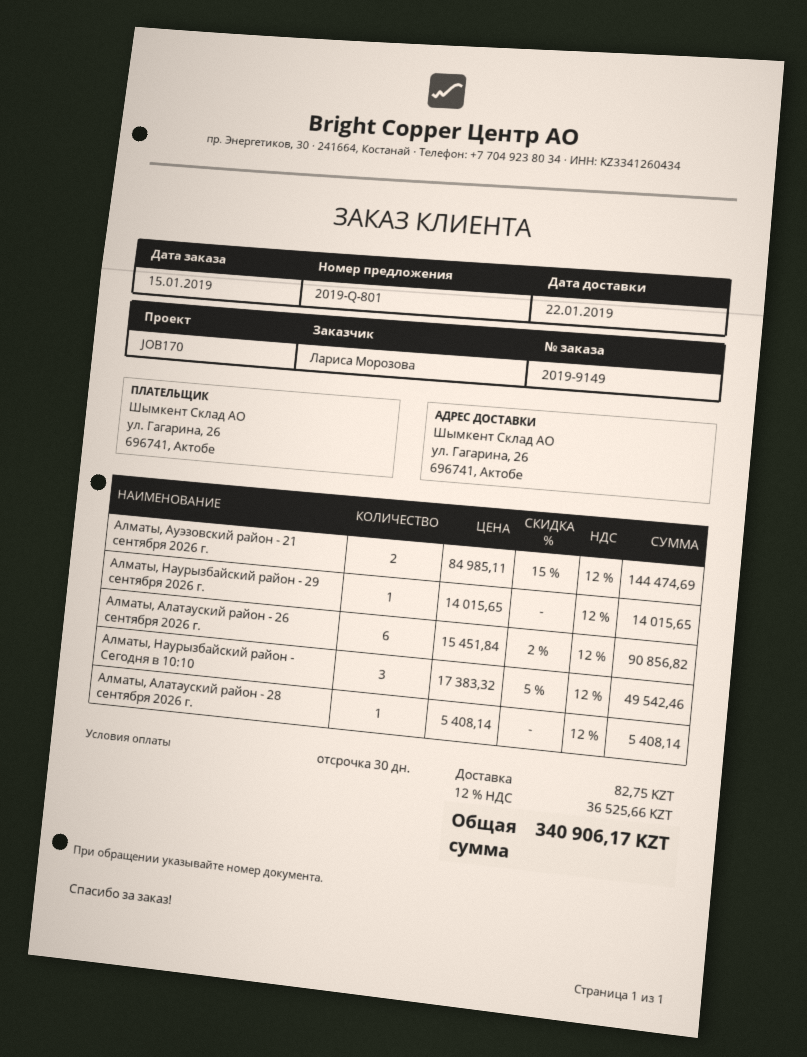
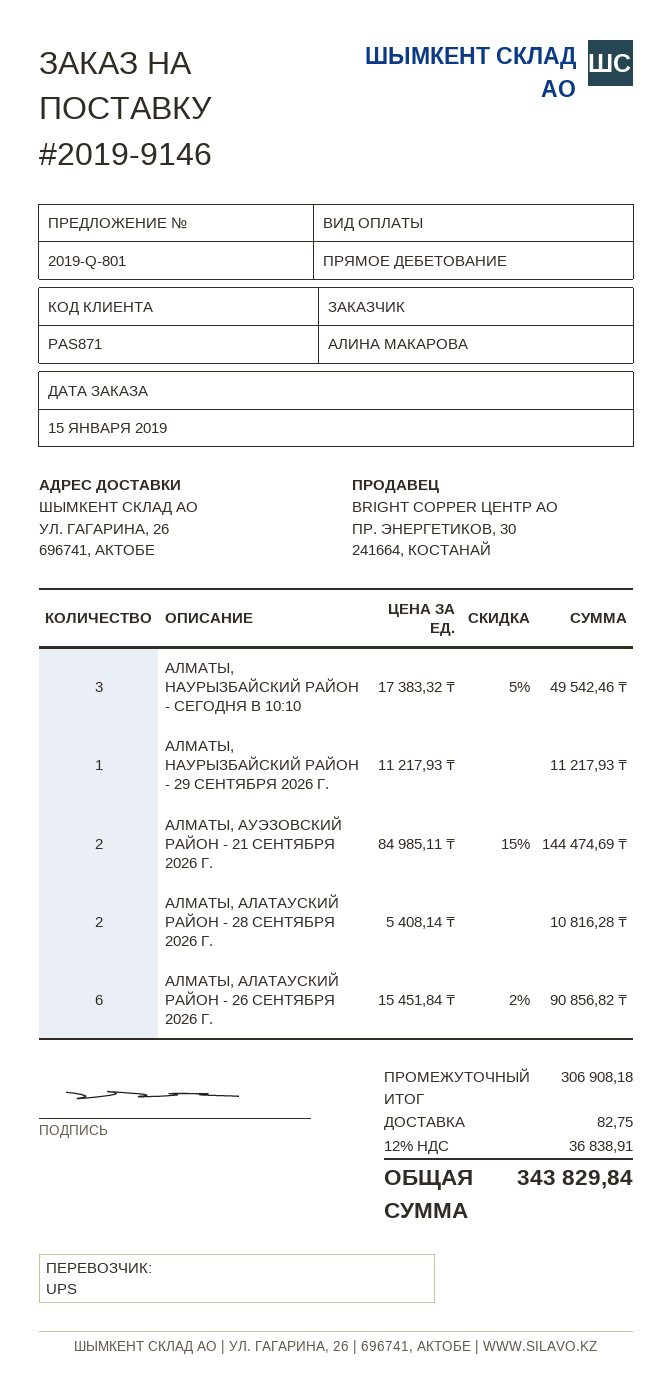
order number: 2019-9149 -> 2019-9146
ordered by: Лариса Морозова -> АЛИНА МАКАРОВА
Алматы, Наурызбайский район - 29 сентября 2026 г.: 1 x 14015.65 = 14015.65 -> 1 x 11217.93 = 11217.93
Алматы, Алатауский район - 28 сентября 2026 г.: 1 x 5408.14 = 5408.14 -> 2 x 5408.14 = 10816.28
tax: 12% = 36525.66 -> 12% = 36838.91
total: 340906.17 -> 343829.84

